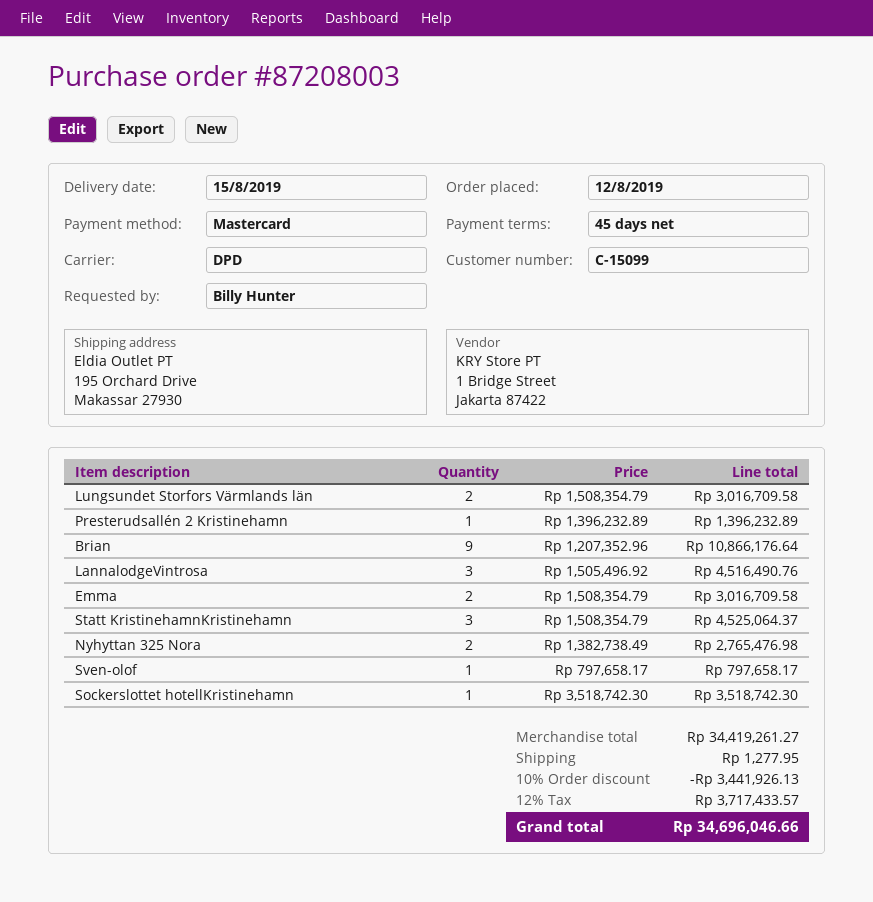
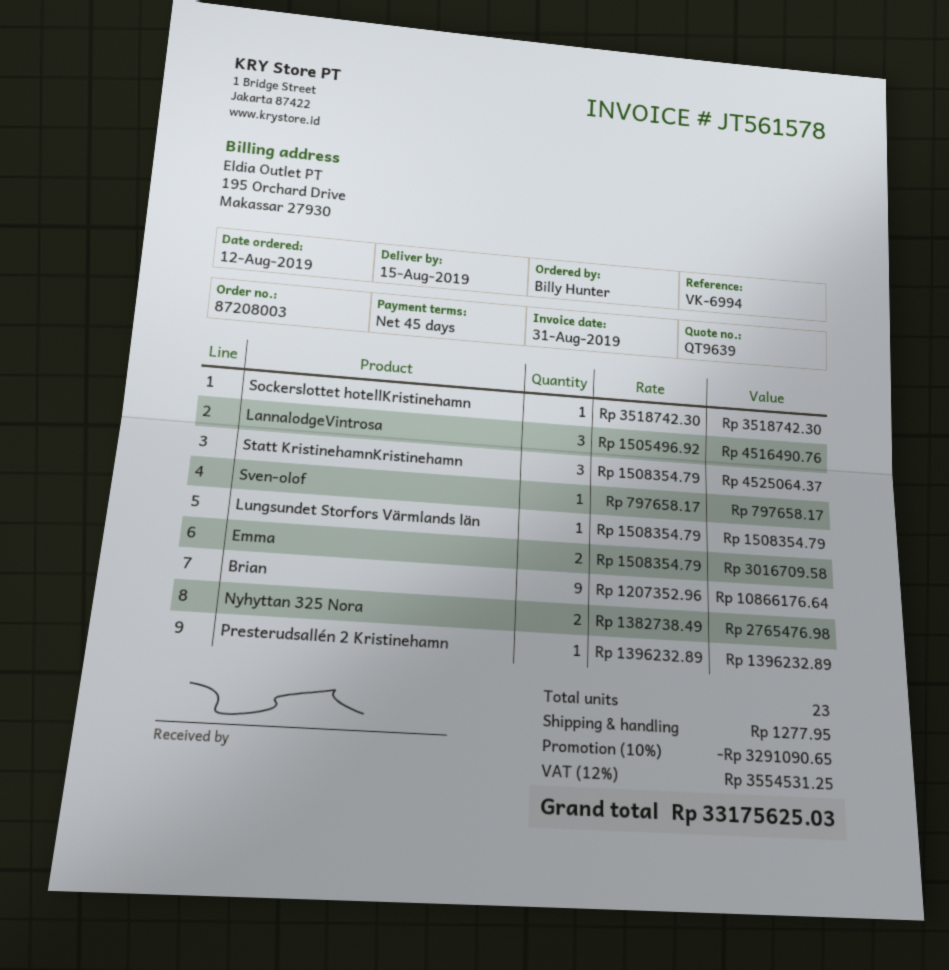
Lungsundet Storfors Värmlands län: 2 x 1508354.79 = 3016709.58 -> 1 x 1508354.79 = 1508354.79
discount: 10% = 3441926.13 -> 10% = 3291090.65
tax: 12% = 3717433.57 -> 12% = 3554531.25
total: 34696046.66 -> 33175625.03

